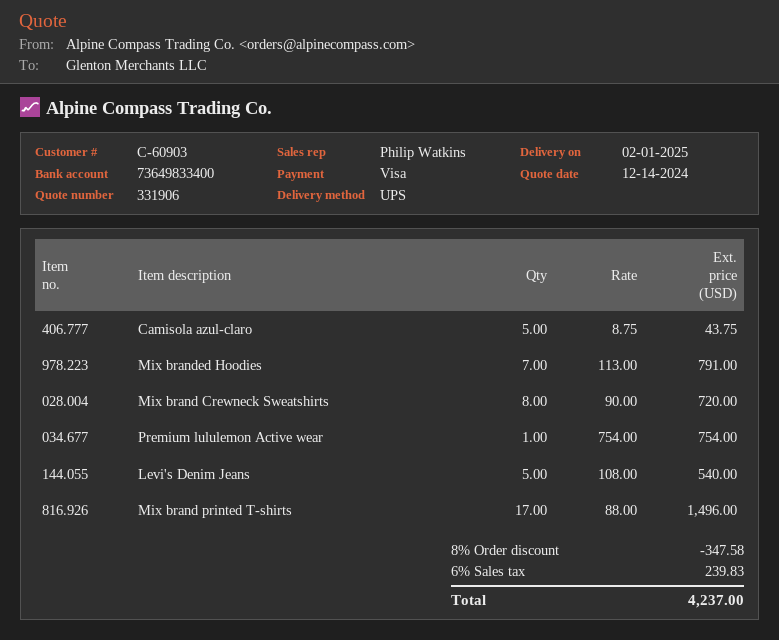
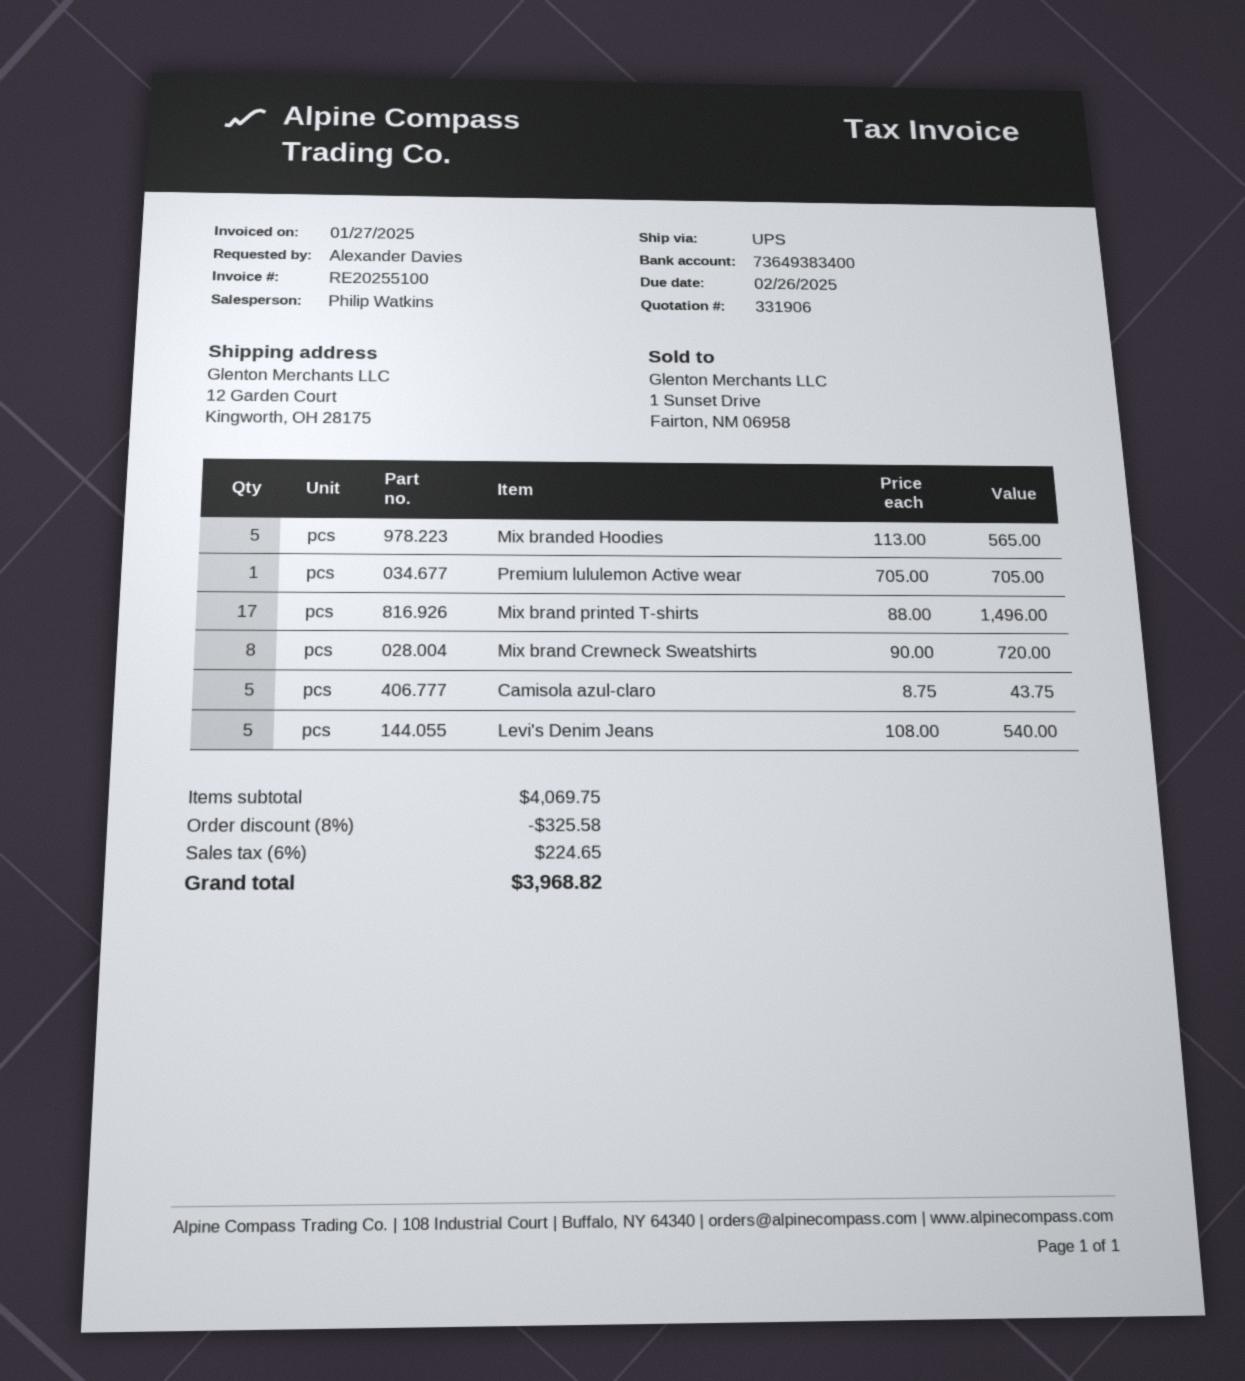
bank account: 73649833400 -> 73649383400
Mix branded Hoodies: 7 x 113.00 = 791.00 -> 5 x 113.00 = 565.00
Premium lululemon Active wear: 1 x 754.00 = 754.00 -> 1 x 705.00 = 705.00
discount: 8% = 347.58 -> 8% = 325.58
tax: 6% = 239.83 -> 6% = 224.65
total: 4237.00 -> 3968.82

